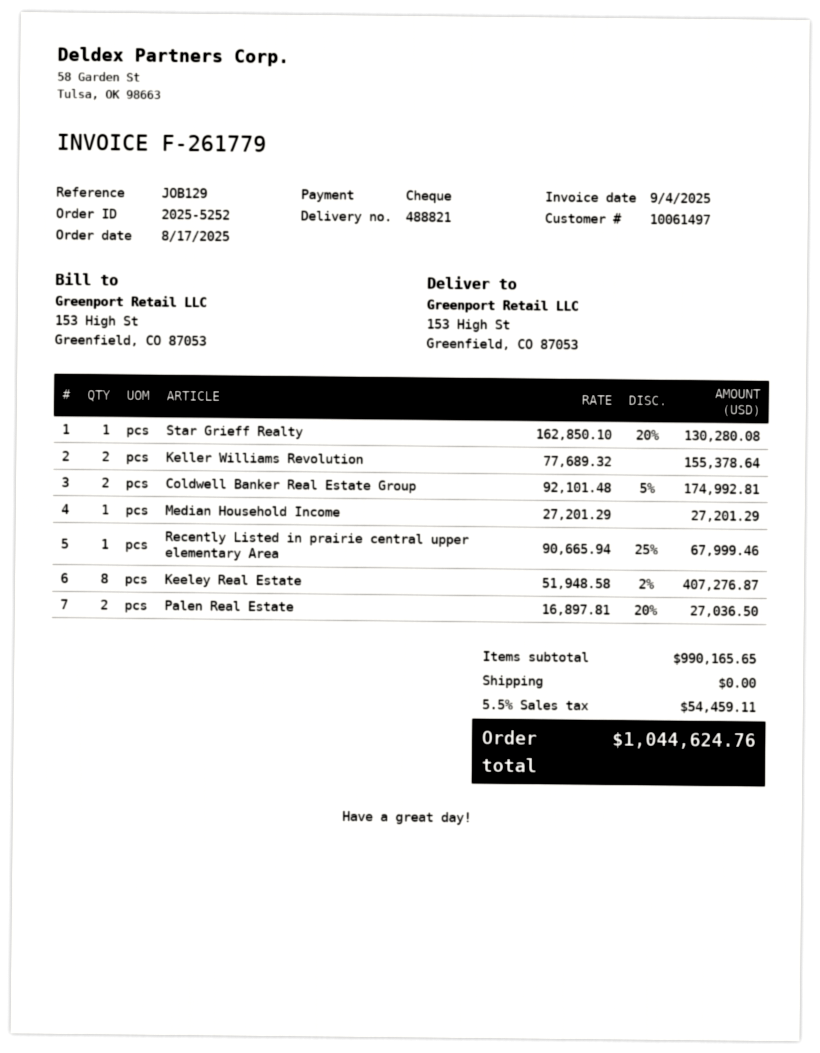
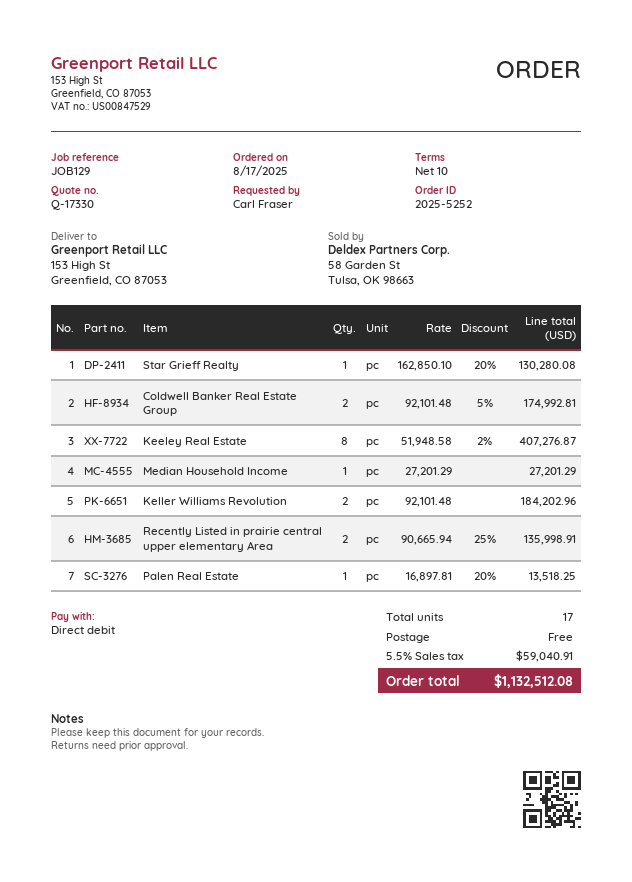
payment method: cheque -> direct debit
Keller Williams Revolution: 2 x 77689.32 = 155378.64 -> 2 x 92101.48 = 184202.96
Recently Listed in prairie central upper elementary Area: 1 x 90665.94 - 25% = 67999.46 -> 2 x 90665.94 - 25% = 135998.91
Palen Real Estate: 2 x 16897.81 - 20% = 27036.50 -> 1 x 16897.81 - 20% = 13518.25
tax: 5.5% = 54459.11 -> 5.5% = 59040.91
total: 1044624.76 -> 1132512.08

